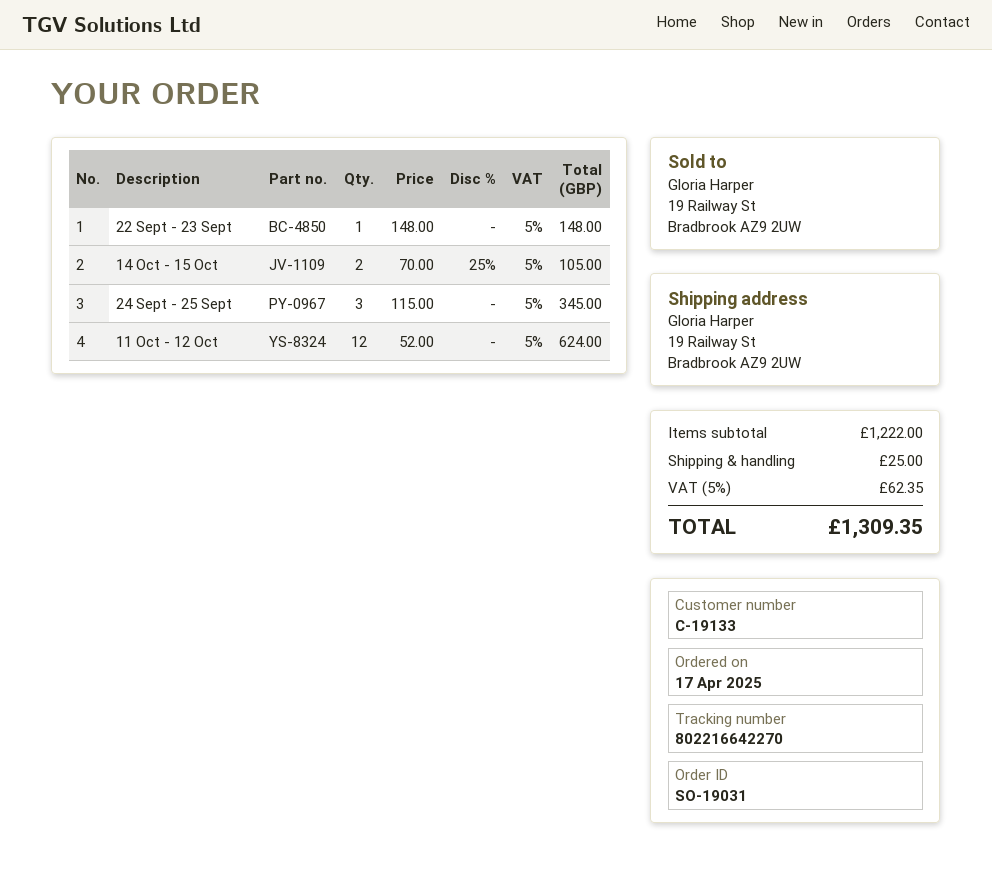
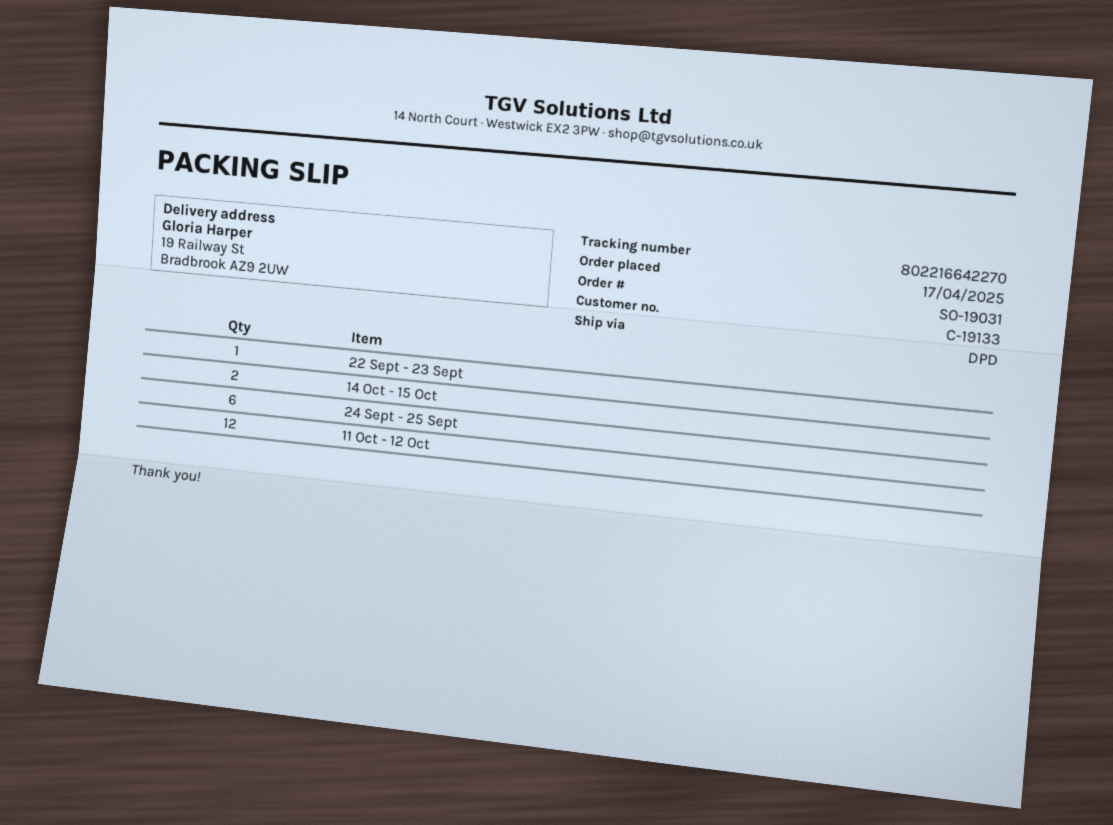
24 Sept - 25 Sept: 3 -> 6

